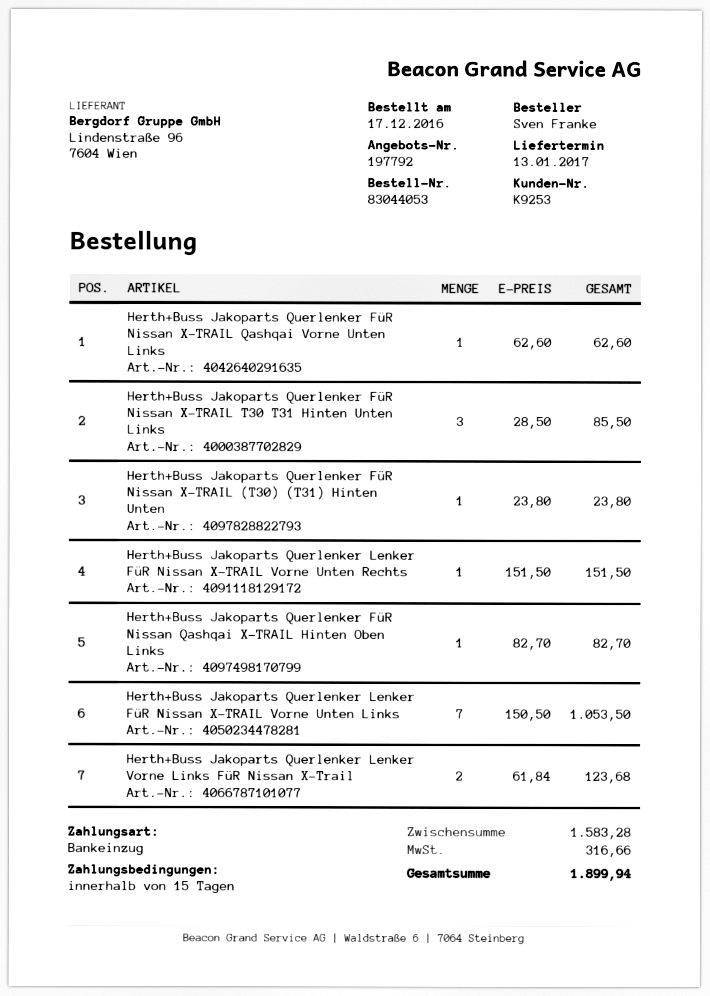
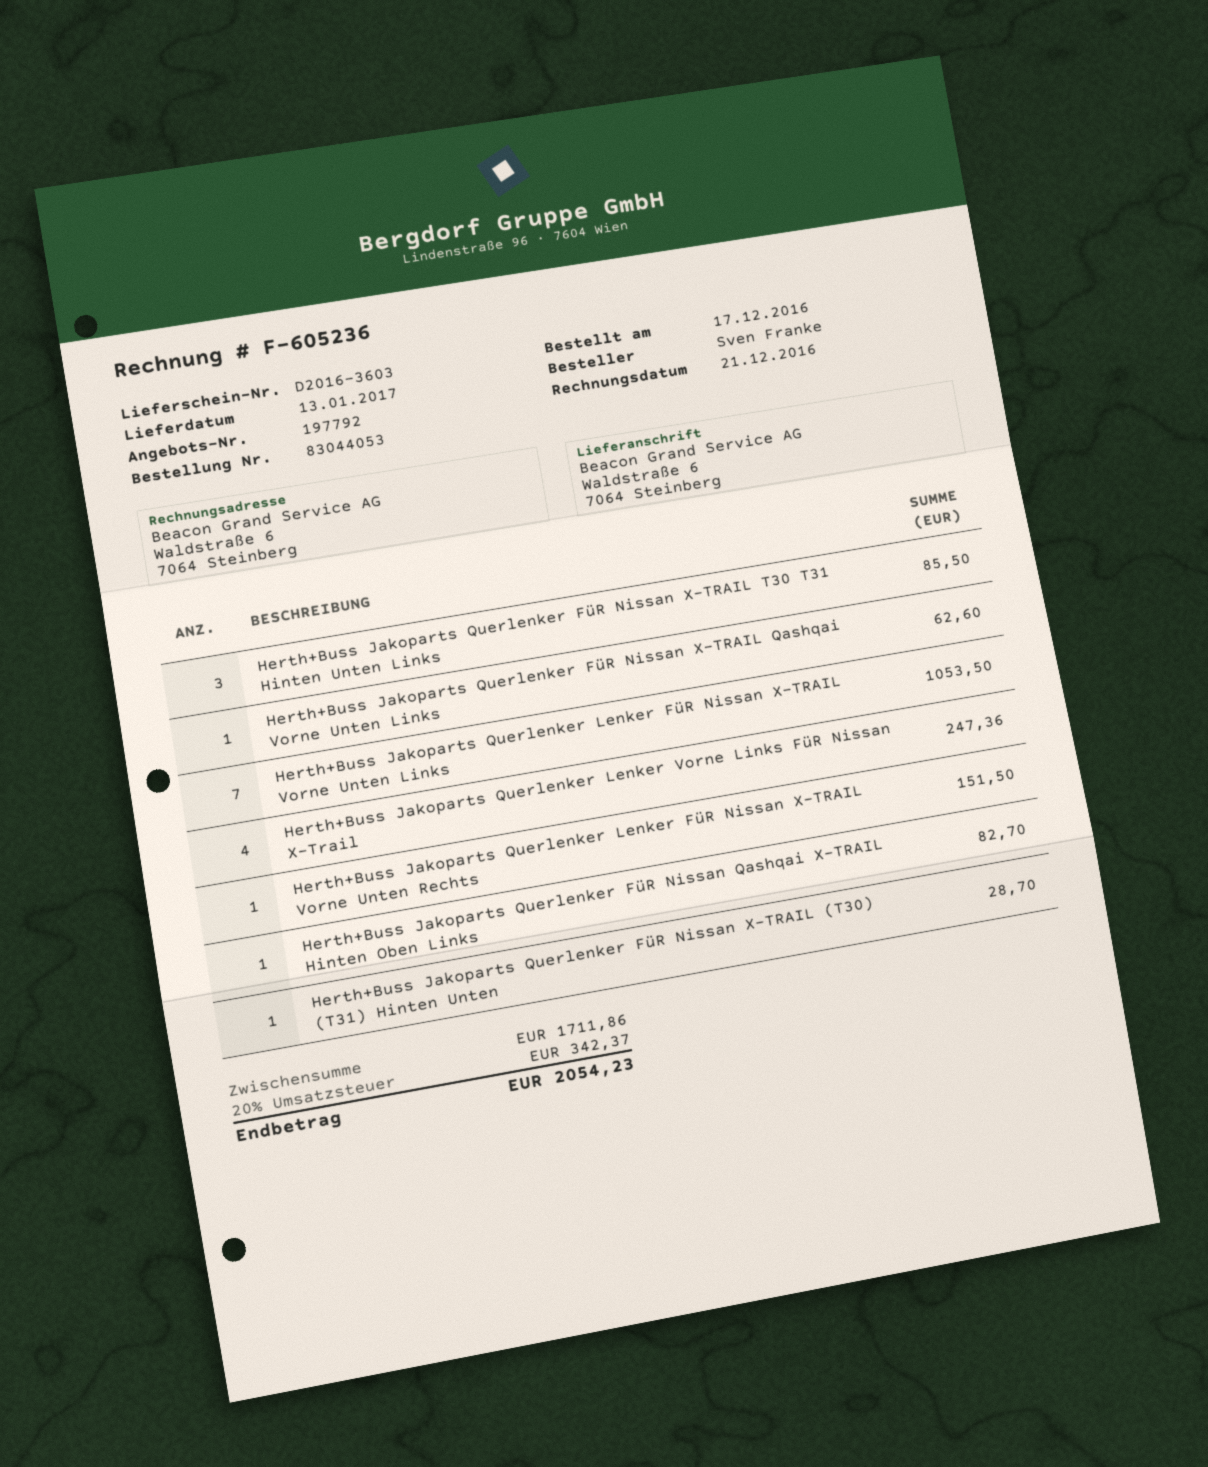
Herth+Buss Jakoparts Querlenker FüR Nissan X-TRAIL (T30) (T31) Hinten Unten: 1 for 23.80 -> 1 for 28.70
Herth+Buss Jakoparts Querlenker Lenker Vorne Links FüR Nissan X-Trail: 2 for 123.68 -> 4 for 247.36
subtotal: 1583.28 -> 1711.86
tax: 316.66 -> 342.37
total: 1899.94 -> 2054.23

